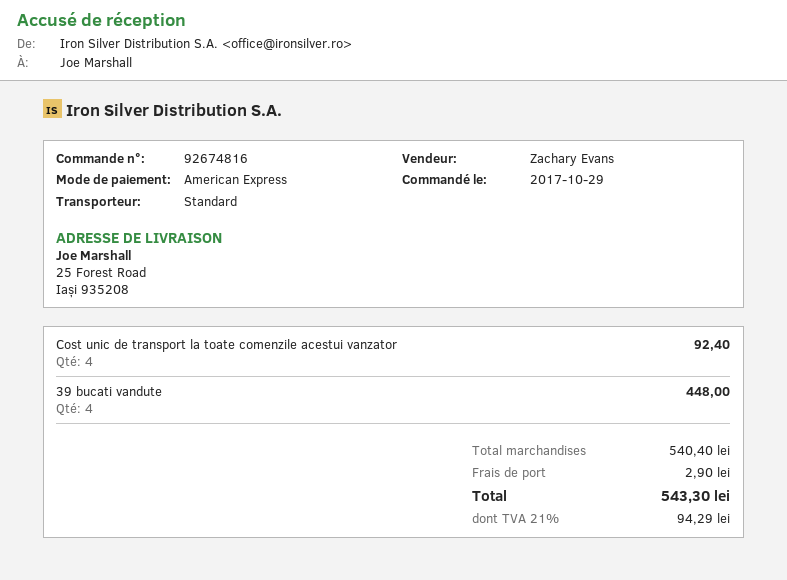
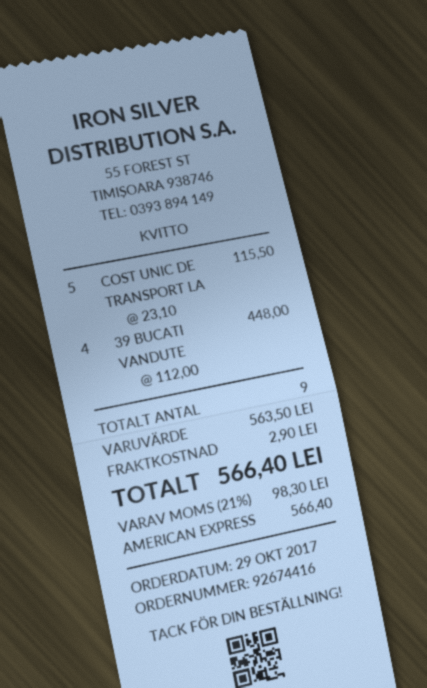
order number: 92674816 -> 92674416
Cost unic de transport la toate comenzile acestui vanzator: 4 for 92.40 -> 5 for 115.50
subtotal: 540.40 -> 563.50
tax: 21% = 94.29 -> 21% = 98.30
total: 543.30 -> 566.40

